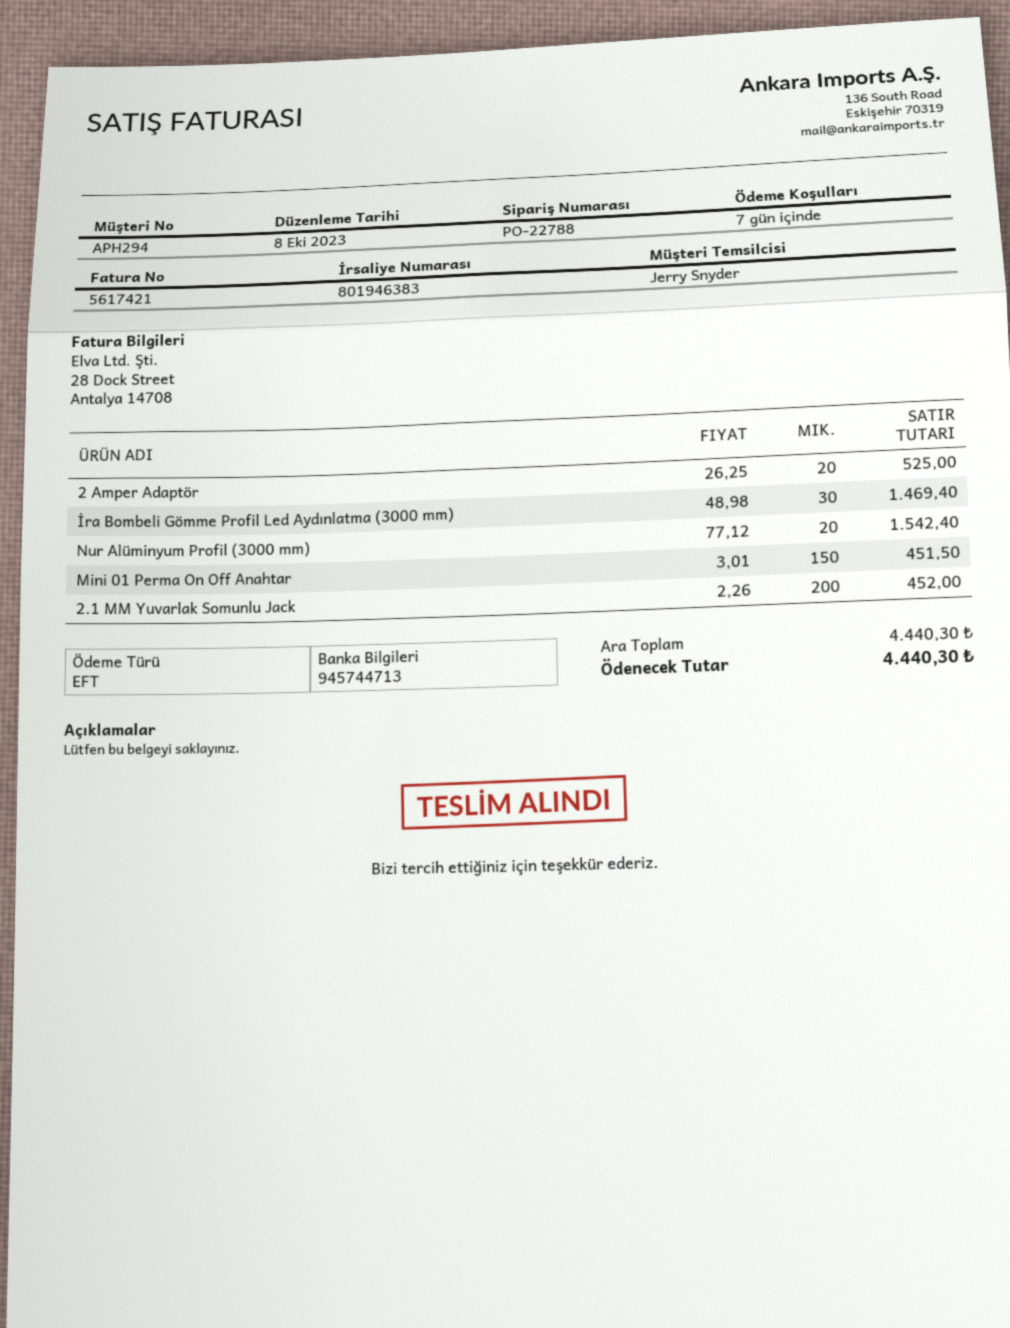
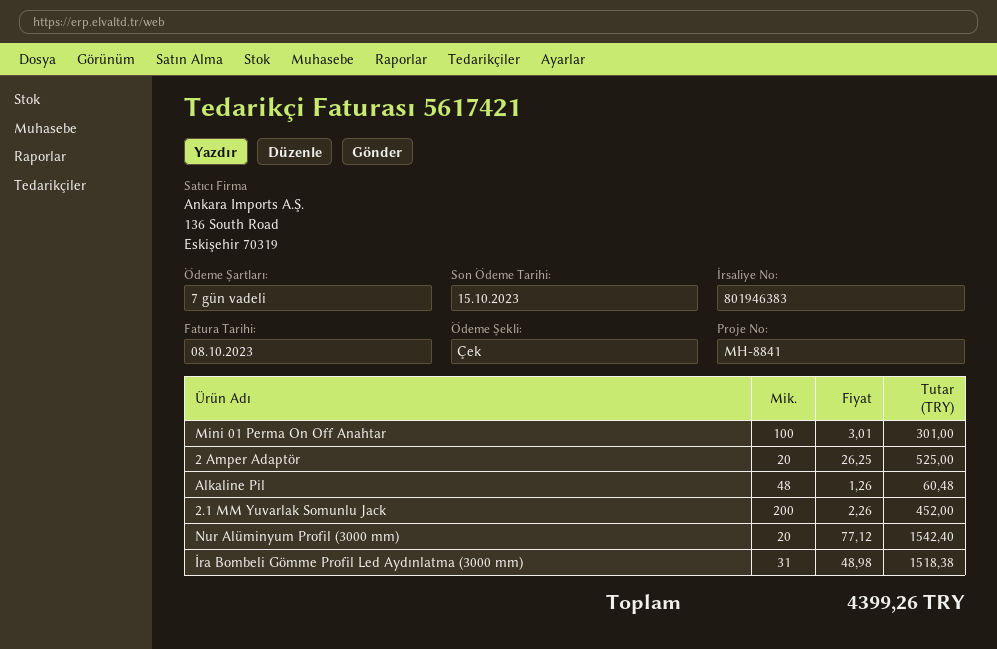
payment method: bank transfer -> cheque
İra Bombeli Gömme Profil Led Aydınlatma (3000 mm): 30 x 48.98 = 1469.40 -> 31 x 48.98 = 1518.38
Mini 01 Perma On Off Anahtar: 150 x 3.01 = 451.50 -> 100 x 3.01 = 301.00
Alkaline Pil: none -> 48 x 1.26 = 60.48
total: 4440.30 -> 4399.26

